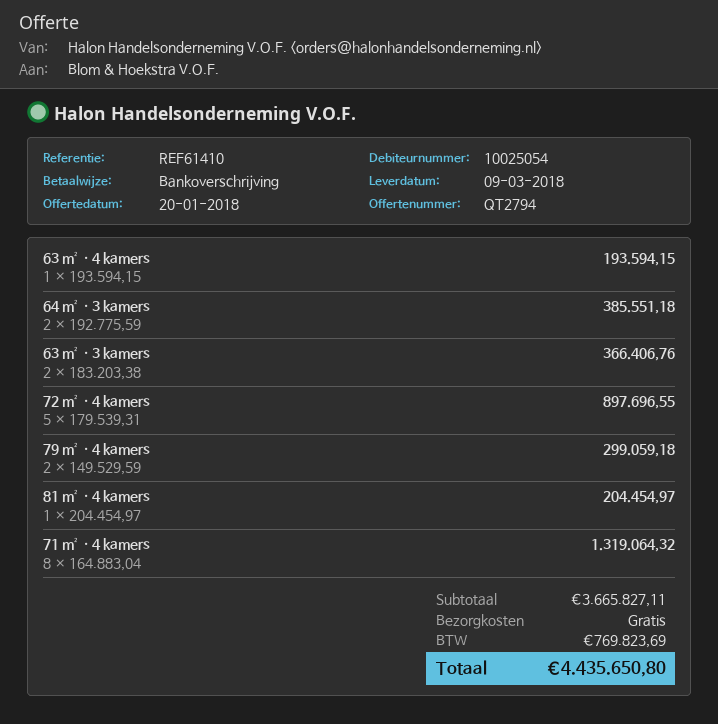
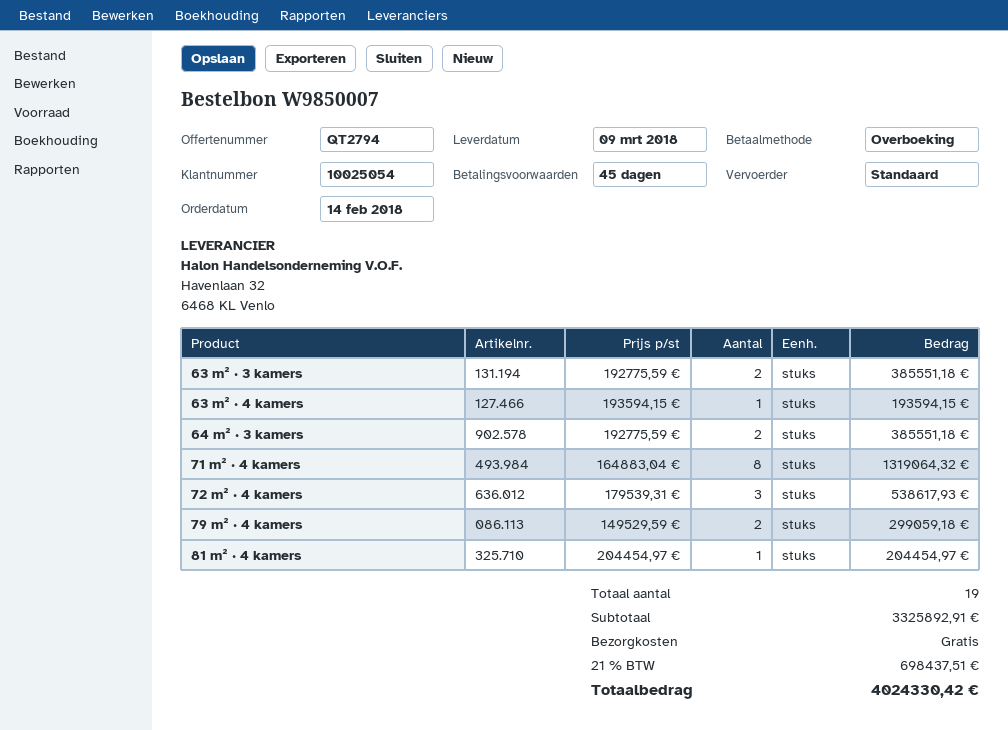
63 m² · 3 kamers: 2 x 183203.38 = 366406.76 -> 2 x 192775.59 = 385551.18
72 m² · 4 kamers: 5 x 179539.31 = 897696.55 -> 3 x 179539.31 = 538617.93
subtotal: 3665827.11 -> 3325892.91
tax: 769823.69 -> 698437.51
total: 4435650.80 -> 4024330.42

